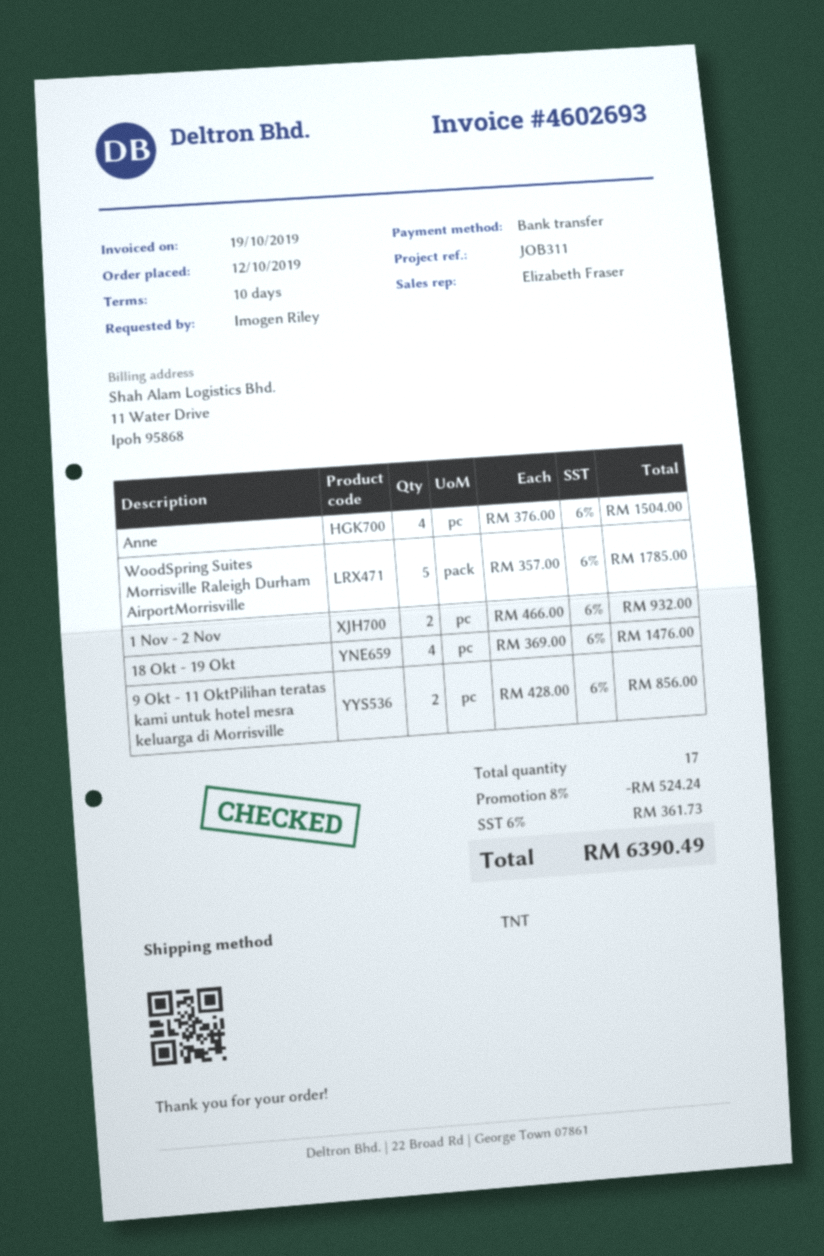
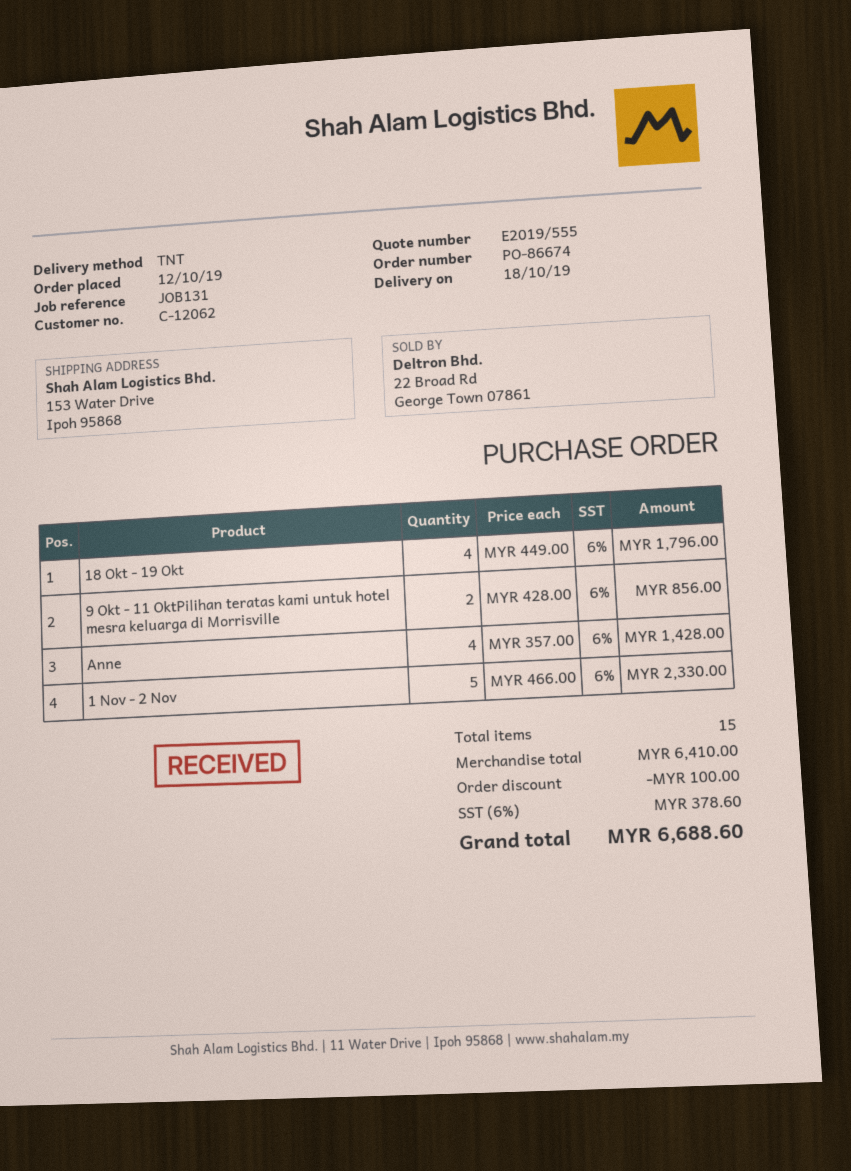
reference: JOB311 -> JOB131
Anne: 4 x 376.00 = 1504.00 -> 4 x 357.00 = 1428.00
WoodSpring Suites Morrisville Raleigh Durham AirportMorrisville: 5 x 357.00 = 1785.00 -> none
1 Nov - 2 Nov: 2 x 466.00 = 932.00 -> 5 x 466.00 = 2330.00
18 Okt - 19 Okt: 4 x 369.00 = 1476.00 -> 4 x 449.00 = 1796.00
total quantity: 17 -> 15
discount: 524.24 -> 100.00
tax: 6% = 361.73 -> 6% = 378.60
total: 6390.49 -> 6688.60

